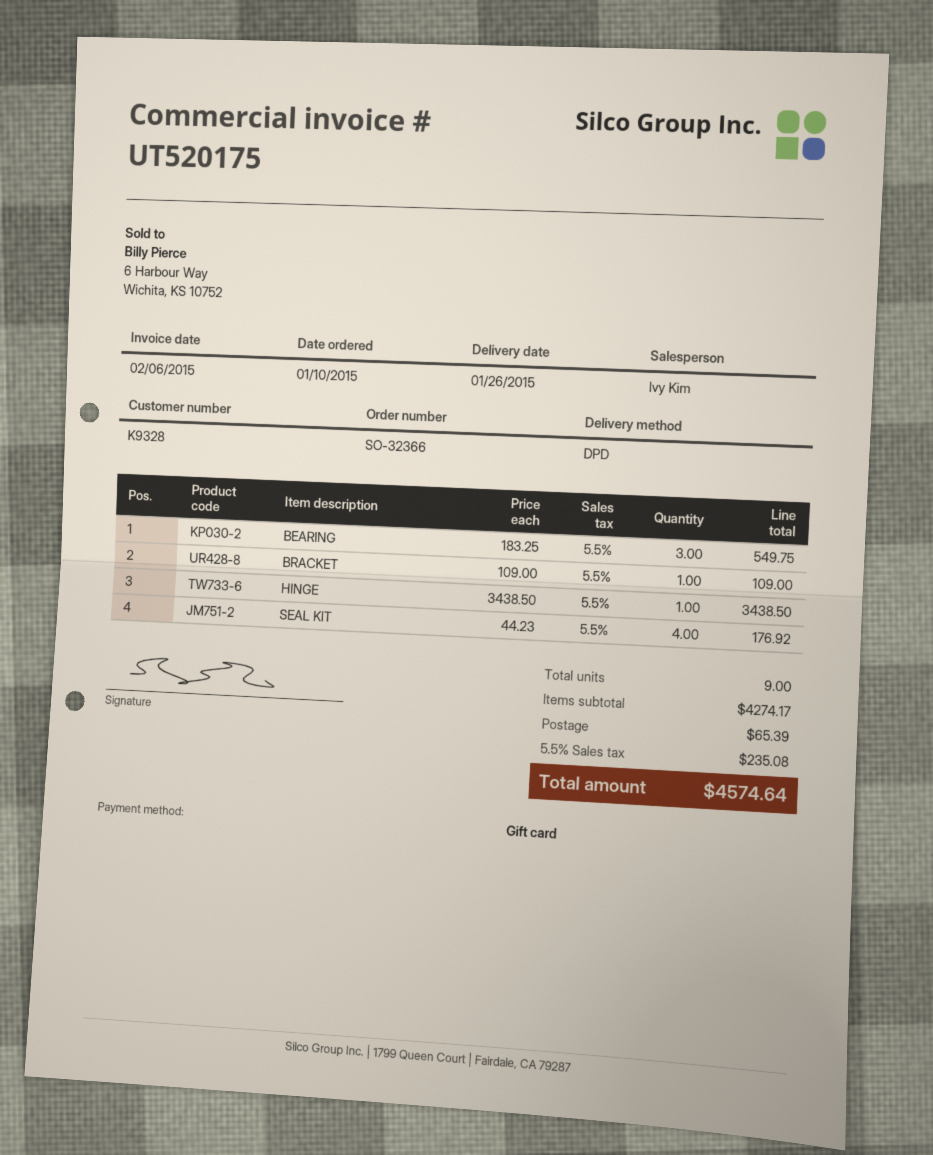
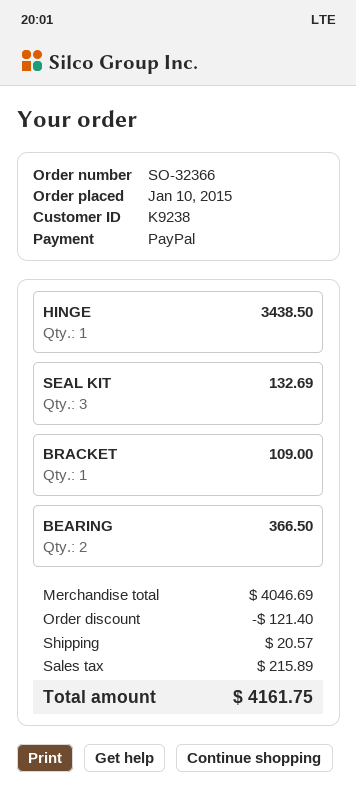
customer number: K9328 -> K9238
payment method: gift card -> PayPal
BEARING: 3 for 549.75 -> 2 for 366.50
SEAL KIT: 4 for 176.92 -> 3 for 132.69
subtotal: 4274.17 -> 4046.69
discount: none -> 121.40
shipping: 65.39 -> 20.57
tax: 235.08 -> 215.89
total: 4574.64 -> 4161.75

